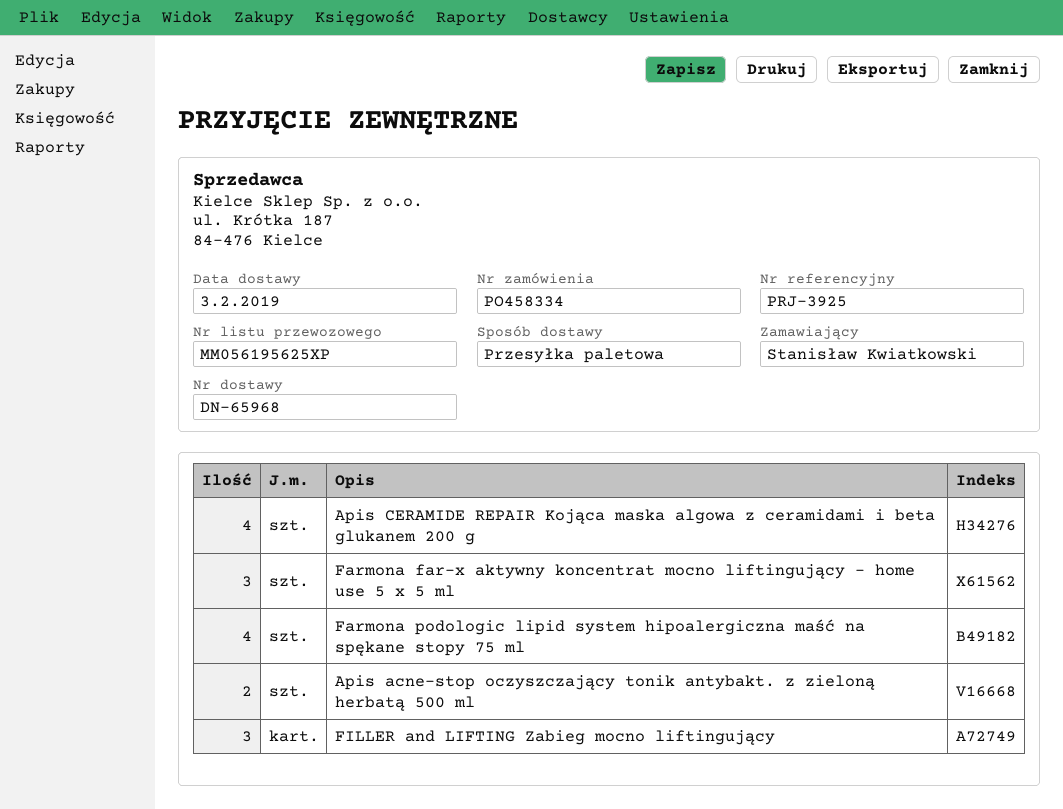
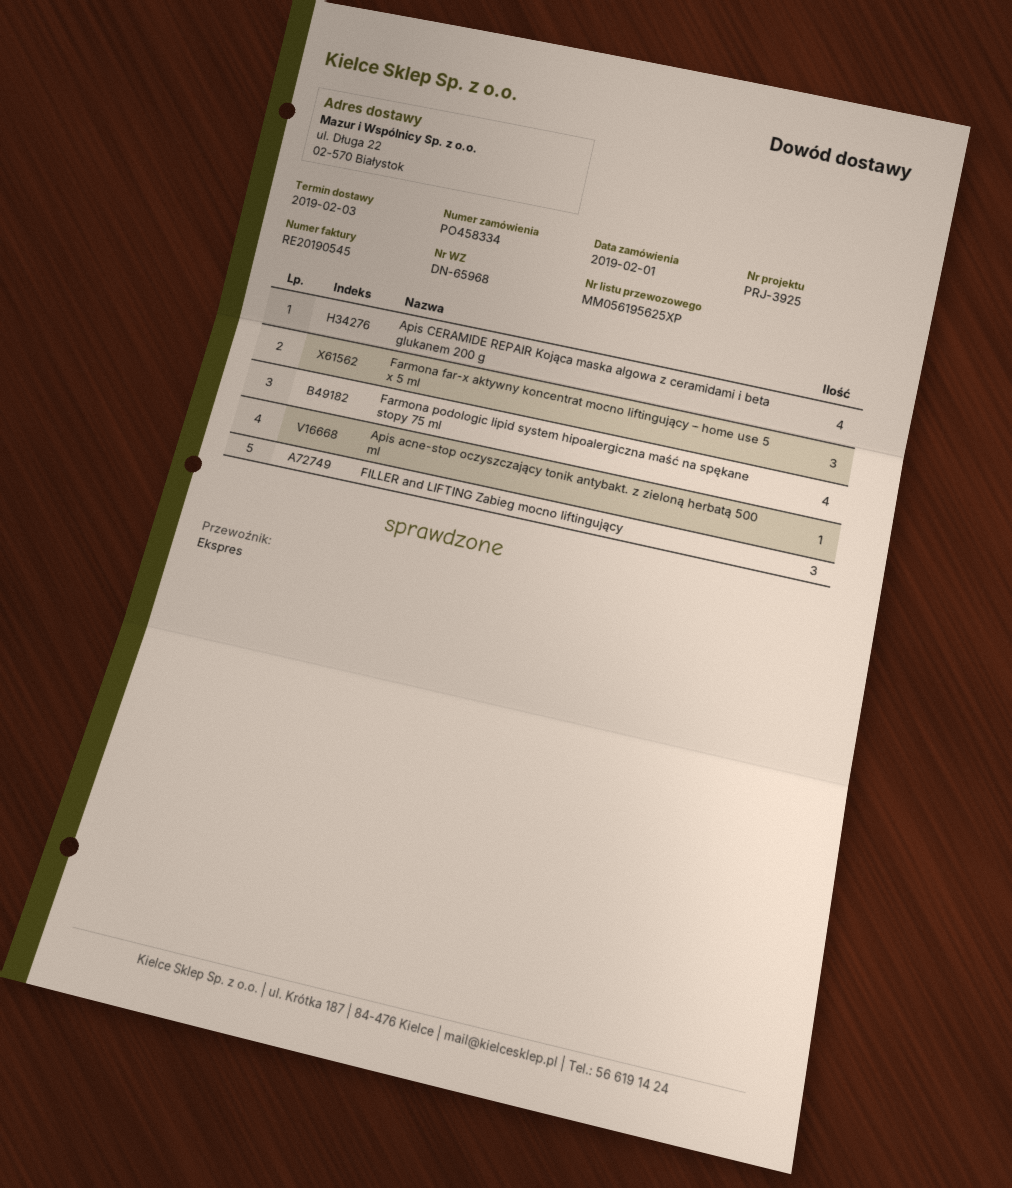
shipping method: pallet freight -> express
Apis acne-stop oczyszczający tonik antybakt. z zieloną herbatą 500 ml: 2 -> 1

